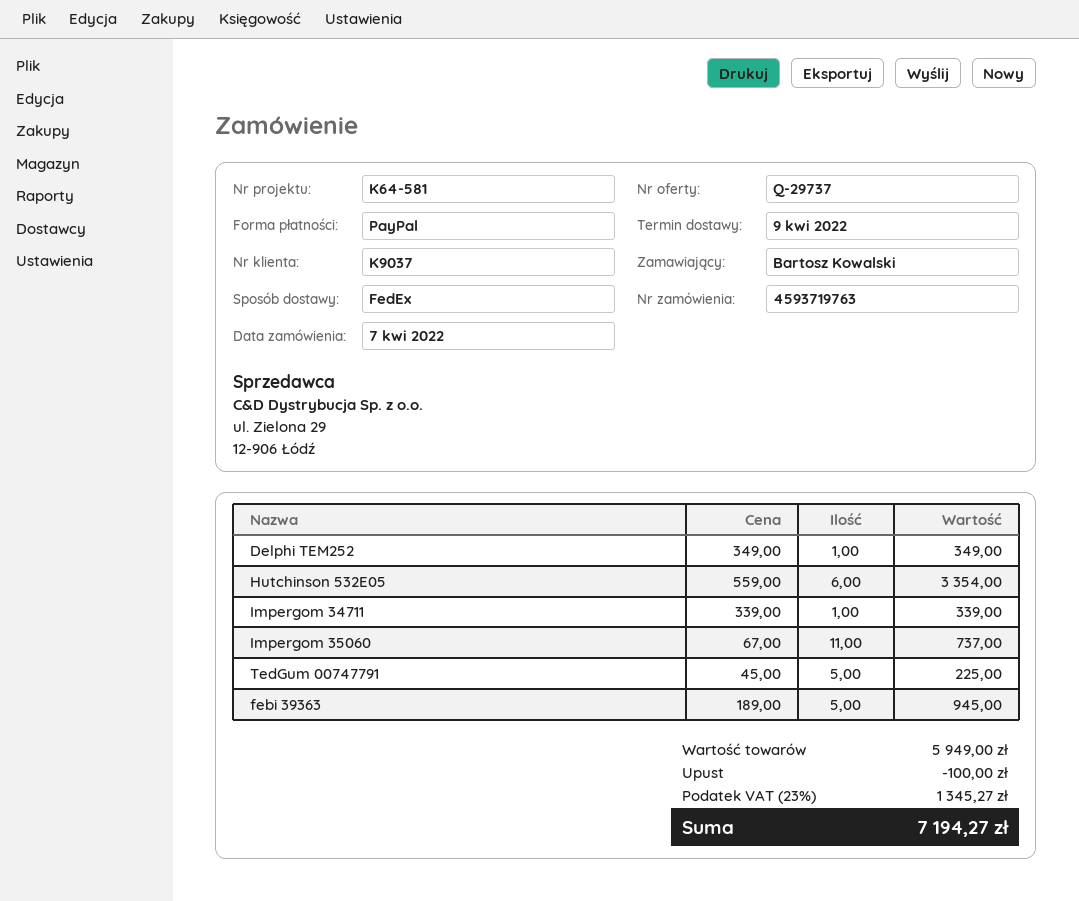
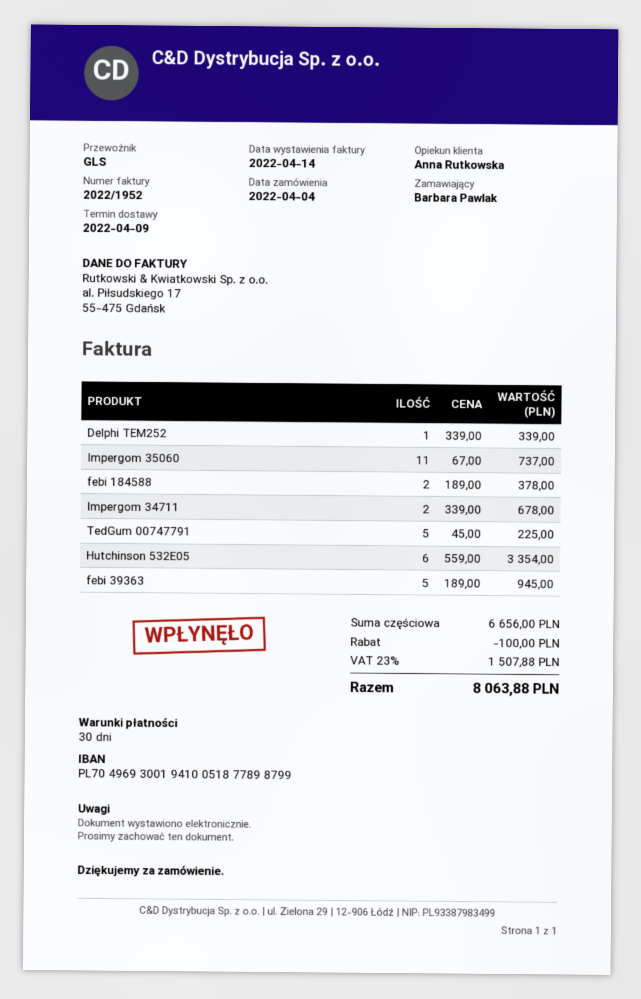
order date: 2022-04-07 -> 2022-04-04
ordered by: Bartosz Kowalski -> Barbara Pawlak
shipping method: FedEx -> GLS
Delphi TEM252: 1 x 349.00 = 349.00 -> 1 x 339.00 = 339.00
Impergom 34711: 1 x 339.00 = 339.00 -> 2 x 339.00 = 678.00
febi 184588: none -> 2 x 189.00 = 378.00
subtotal: 5949.00 -> 6656.00
tax: 23% = 1345.27 -> 23% = 1507.88
total: 7194.27 -> 8063.88

